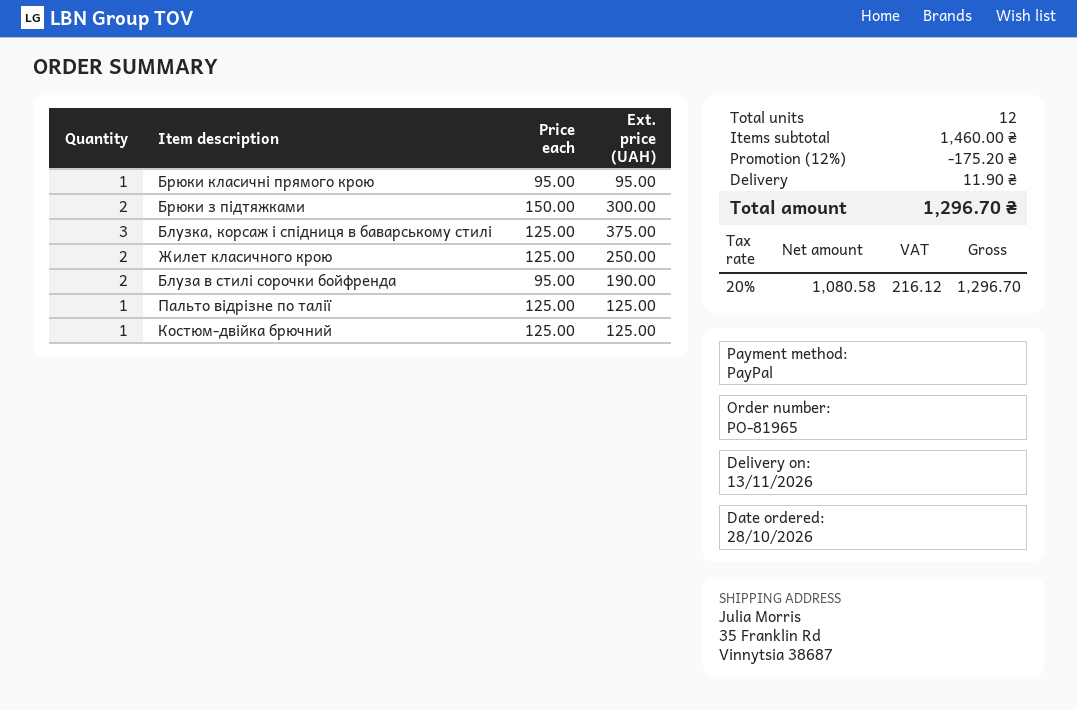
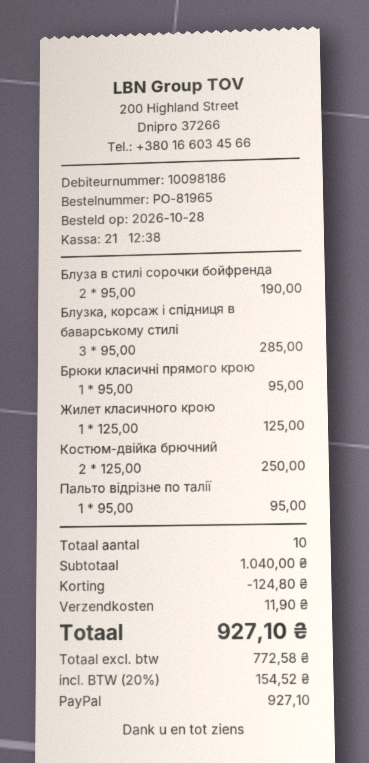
Брюки з підтяжками: 2 x 150.00 = 300.00 -> none
Блузка, корсаж і спідниця в баварському стилі: 3 x 125.00 = 375.00 -> 3 x 95.00 = 285.00
Жилет класичного крою: 2 x 125.00 = 250.00 -> 1 x 125.00 = 125.00
Пальто відрізне по талії: 1 x 125.00 = 125.00 -> 1 x 95.00 = 95.00
Костюм-двійка брючний: 1 x 125.00 = 125.00 -> 2 x 125.00 = 250.00
total quantity: 12 -> 10
subtotal: 1460.00 -> 1040.00
discount: 175.20 -> 124.80
net: 1080.58 -> 772.58
tax: 20% = 216.12 -> 20% = 154.52
total: 1296.70 -> 927.10

